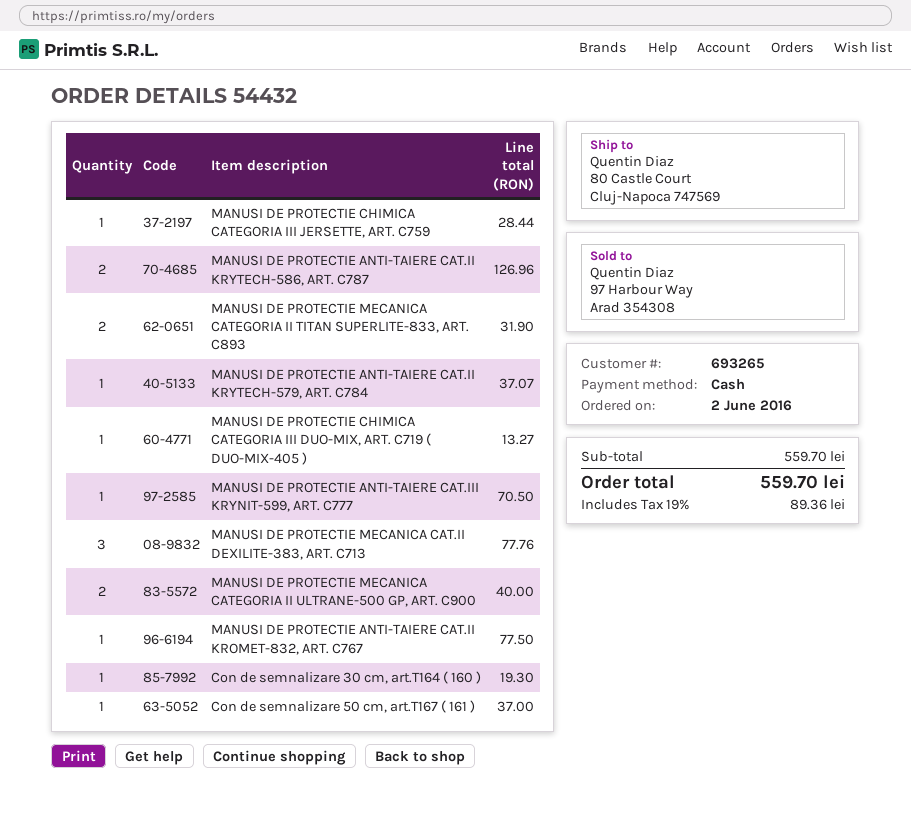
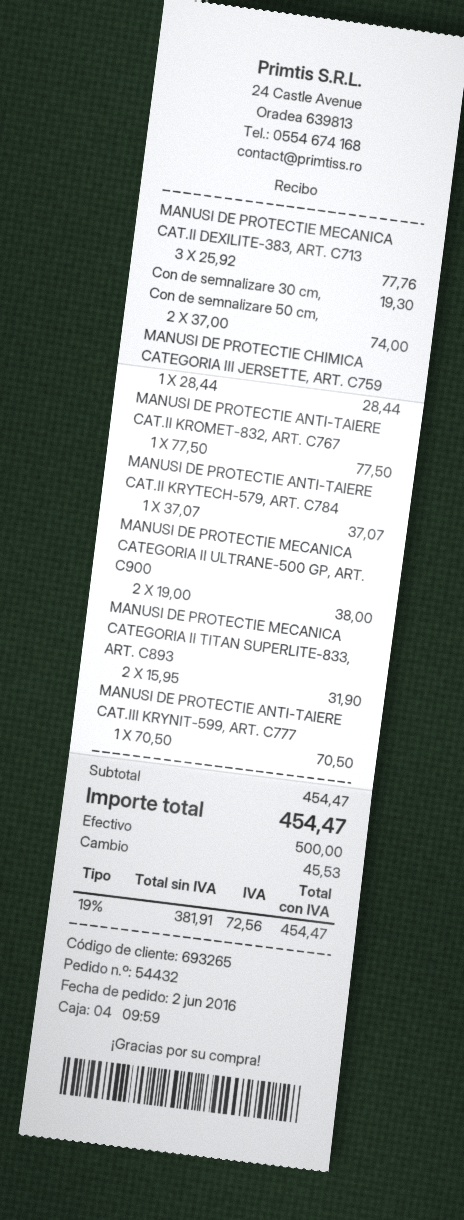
MANUSI DE PROTECTIE ANTI-TAIERE CAT.II KRYTECH-586, ART. C787: 2 for 126.96 -> none
MANUSI DE PROTECTIE CHIMICA CATEGORIA III DUO-MIX, ART. C719 ( DUO-MIX-405 ): 1 for 13.27 -> none
MANUSI DE PROTECTIE MECANICA CATEGORIA II ULTRANE-500 GP, ART. C900: 2 for 40.00 -> 2 for 38.00
Con de semnalizare 50 cm, art.T167 ( 161 ): 1 for 37.00 -> 2 for 74.00
subtotal: 559.70 -> 454.47
tax: 19% = 89.36 -> 19% = 72.56
total: 559.70 -> 454.47

